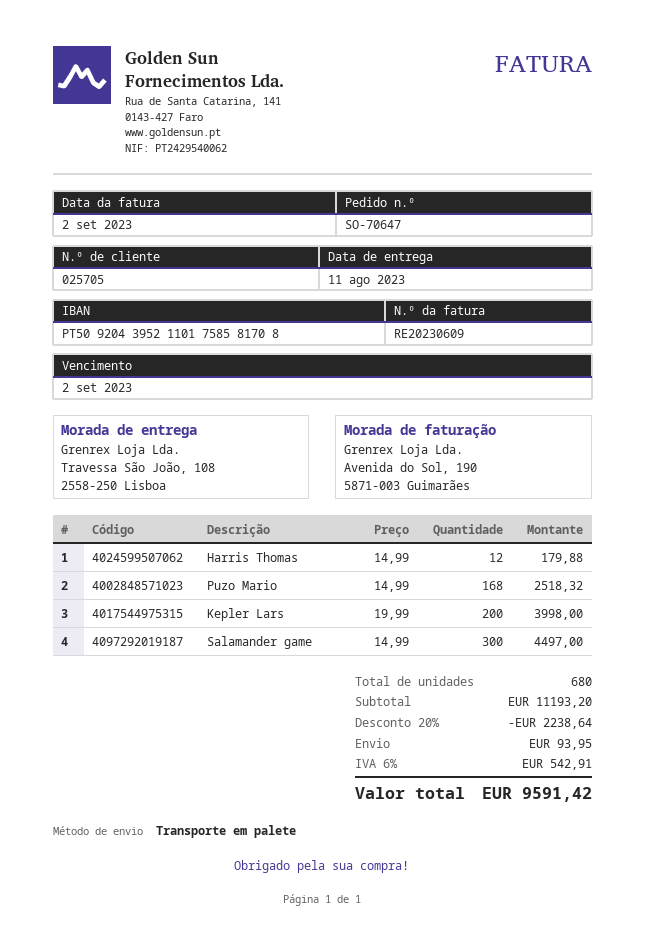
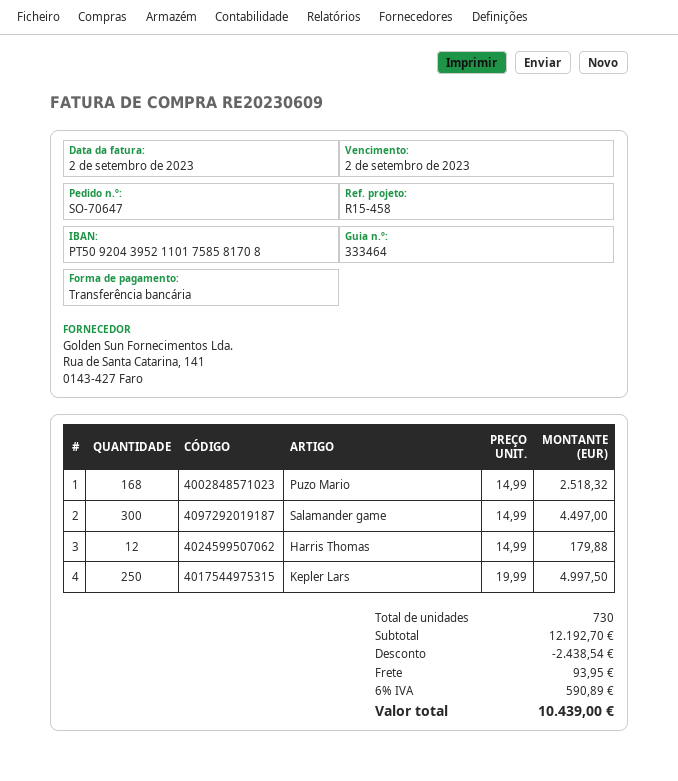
Kepler Lars: 200 x 19.99 = 3998.00 -> 250 x 19.99 = 4997.50
total quantity: 680 -> 730
subtotal: 11193.20 -> 12192.70
discount: 2238.64 -> 2438.54
tax: 6% = 542.91 -> 6% = 590.89
total: 9591.42 -> 10439.00

